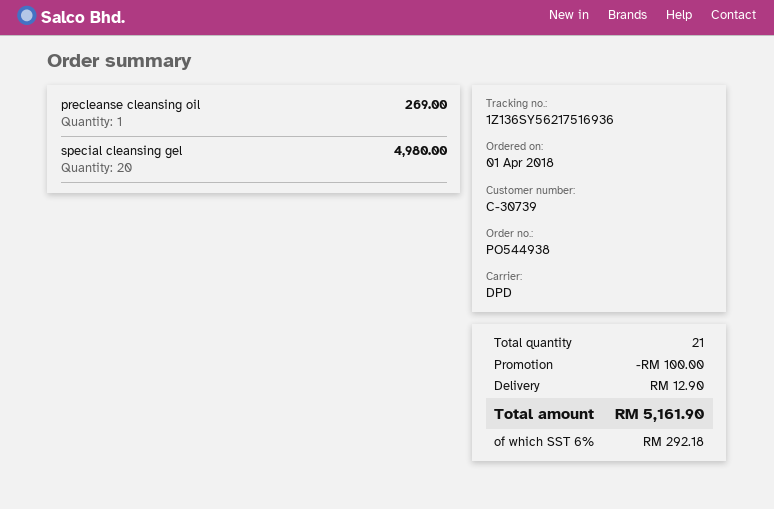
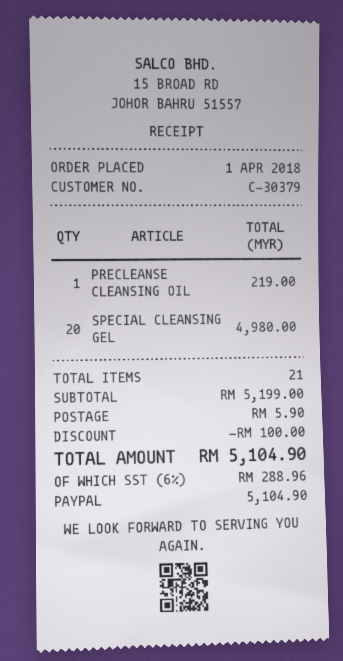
customer number: C-30739 -> C-30379
precleanse cleansing oil: 1 for 269.00 -> 1 for 219.00
shipping: 12.90 -> 5.90
tax: 6% = 292.18 -> 6% = 288.96
total: 5161.90 -> 5104.90

